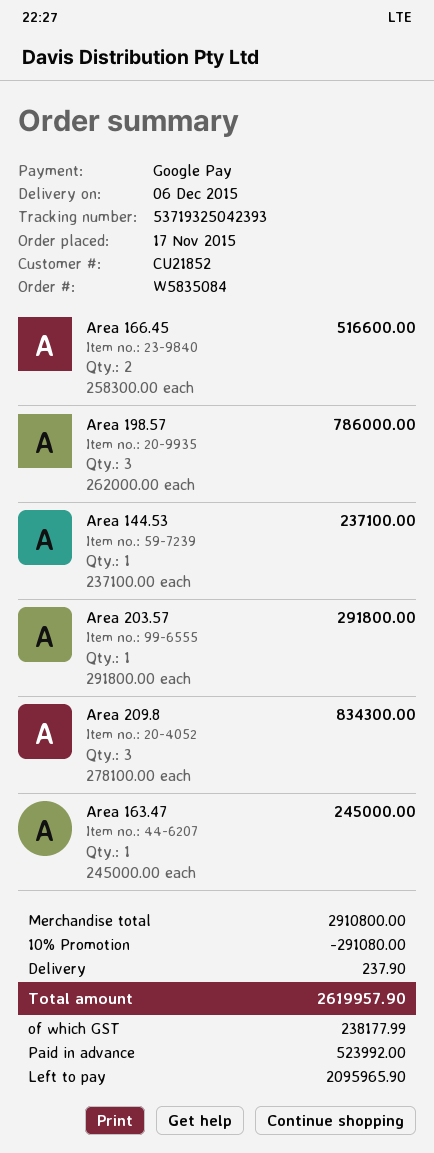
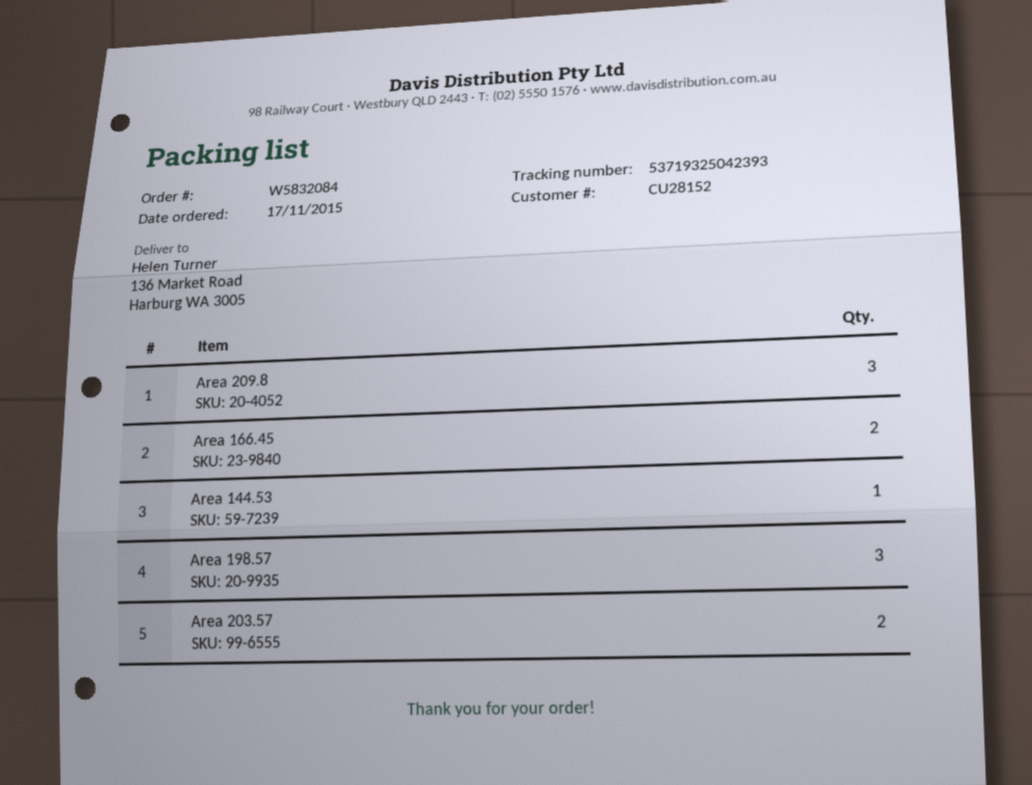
order number: W5835084 -> W5832084
customer number: CU21852 -> CU28152
Area 203.57: 1 -> 2
Area 163.47: 1 -> none

